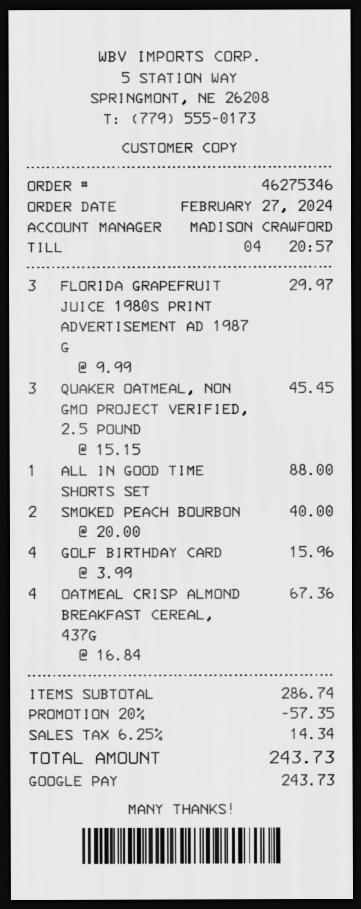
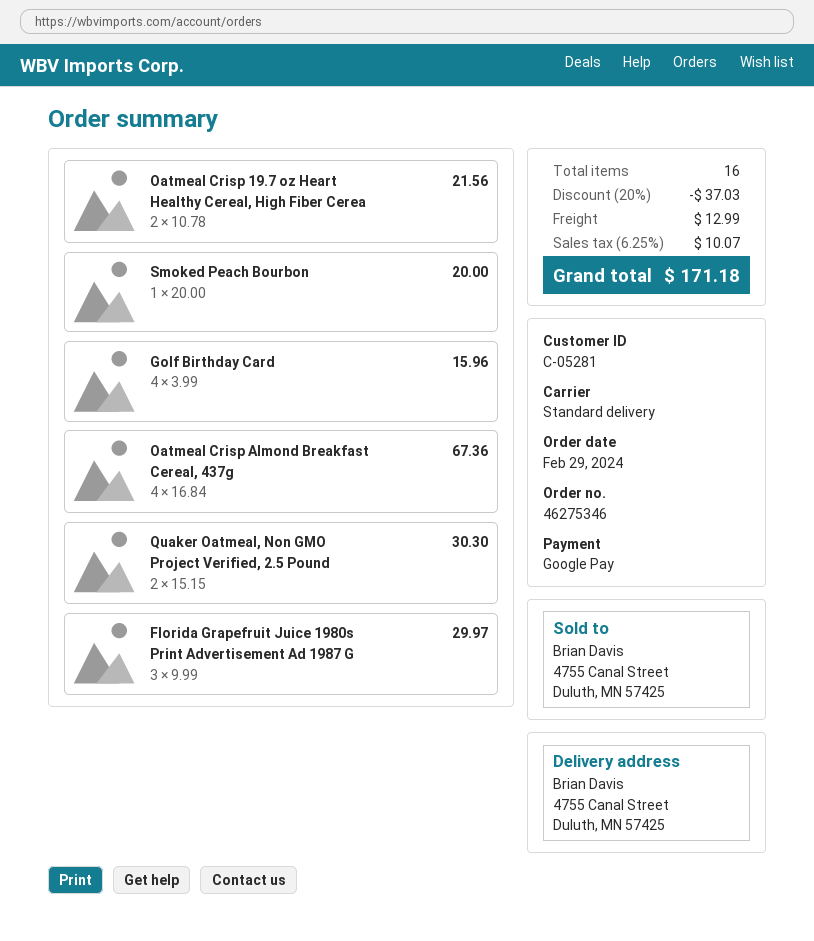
order date: 2024-02-27 -> 2024-02-29
QUAKER OATMEAL, NON GMO PROJECT VERIFIED, 2.5 POUND: 3 x 15.15 = 45.45 -> 2 x 15.15 = 30.30
ALL IN GOOD TIME SHORTS SET: 1 x 88.00 = 88.00 -> none
SMOKED PEACH BOURBON: 2 x 20.00 = 40.00 -> 1 x 20.00 = 20.00
Oatmeal Crisp 19.7 oz Heart Healthy Cereal, High Fiber Cerea: none -> 2 x 10.78 = 21.56
discount: 20% = 57.35 -> 20% = 37.03
shipping: none -> 12.99
tax: 6.25% = 14.34 -> 6.25% = 10.07
total: 243.73 -> 171.18

